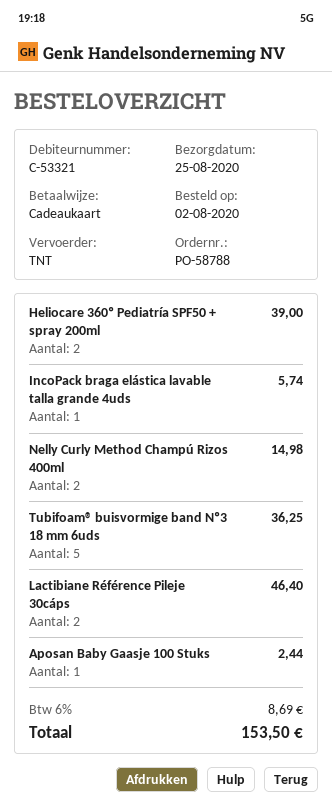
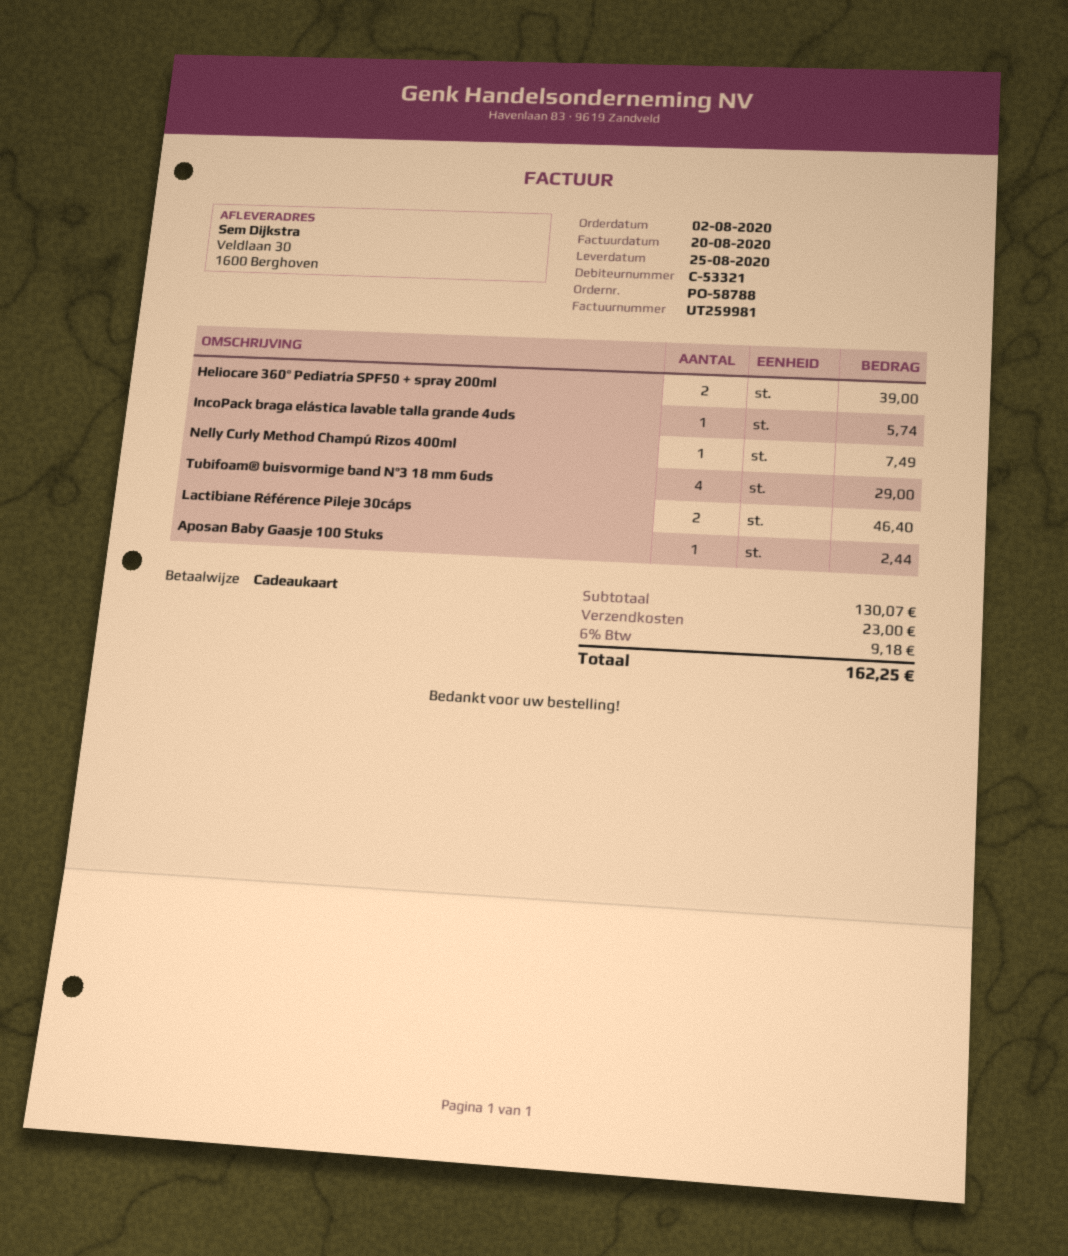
Nelly Curly Method Champú Rizos 400ml: 2 for 14.98 -> 1 for 7.49
Tubifoam® buisvormige band Nº3 18 mm 6uds: 5 for 36.25 -> 4 for 29.00
shipping: none -> 23.00
tax: 6% = 8.69 -> 6% = 9.18
total: 153.50 -> 162.25

